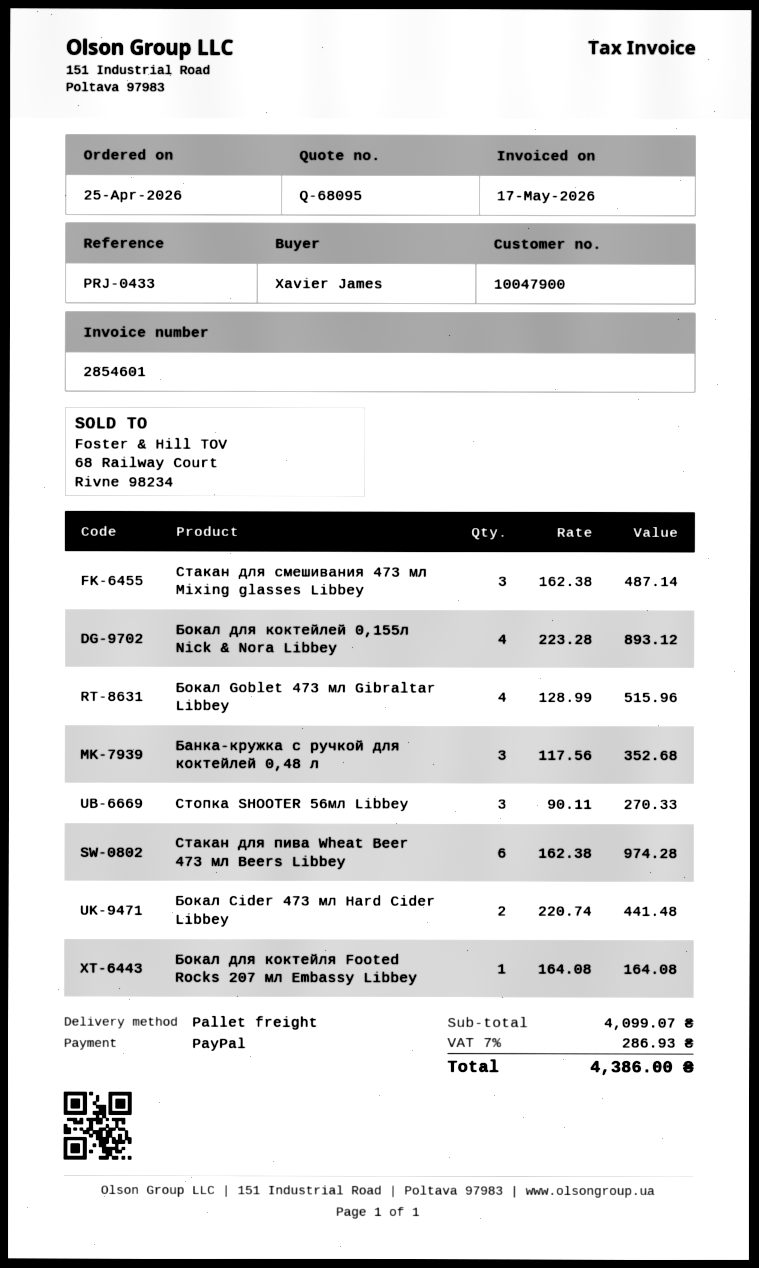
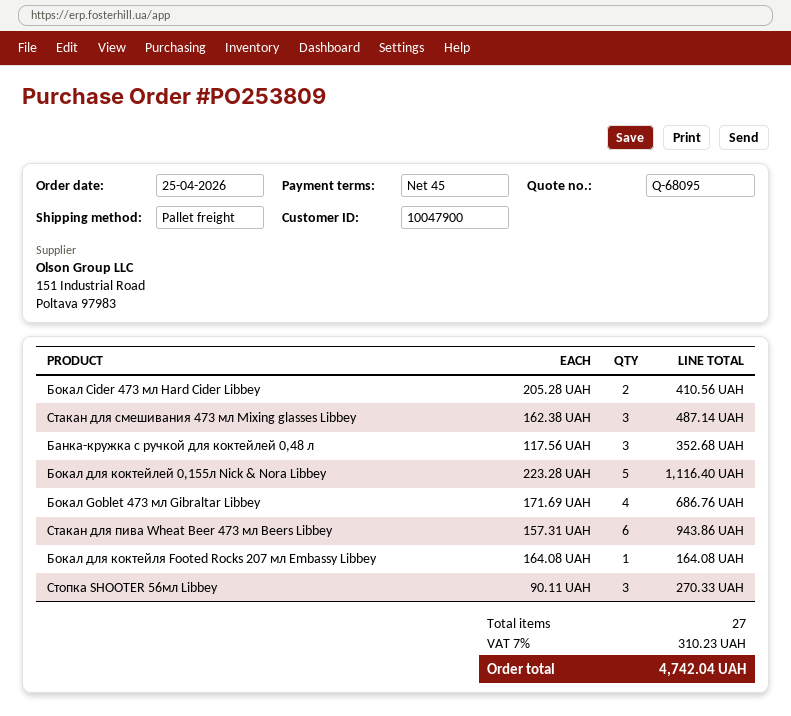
Бокал для коктейлей 0,155л Nick & Nora Libbey: 4 x 223.28 = 893.12 -> 5 x 223.28 = 1116.40
Бокал Goblet 473 мл Gibraltar Libbey: 4 x 128.99 = 515.96 -> 4 x 171.69 = 686.76
Стакан для пива Wheat Beer 473 мл Beers Libbey: 6 x 162.38 = 974.28 -> 6 x 157.31 = 943.86
Бокал Cider 473 мл Hard Cider Libbey: 2 x 220.74 = 441.48 -> 2 x 205.28 = 410.56
tax: 7% = 286.93 -> 7% = 310.23
total: 4386.00 -> 4742.04

